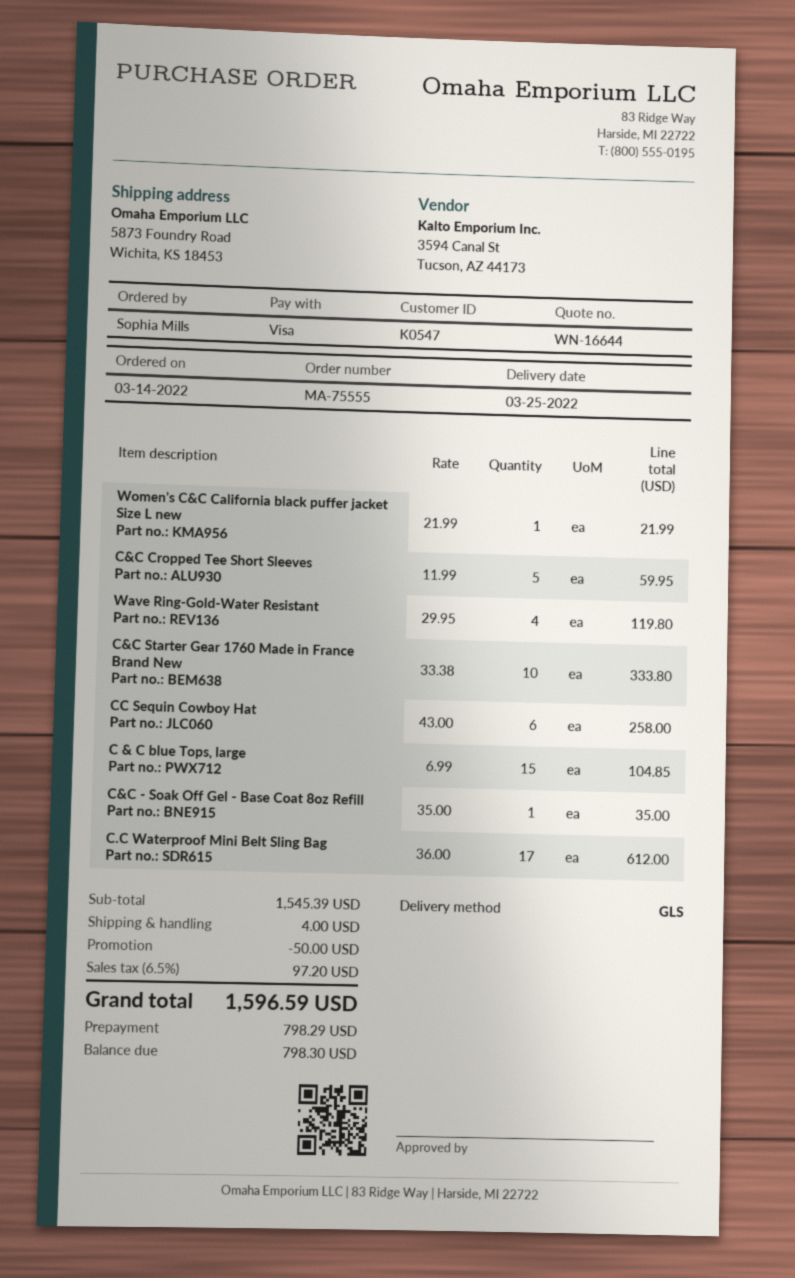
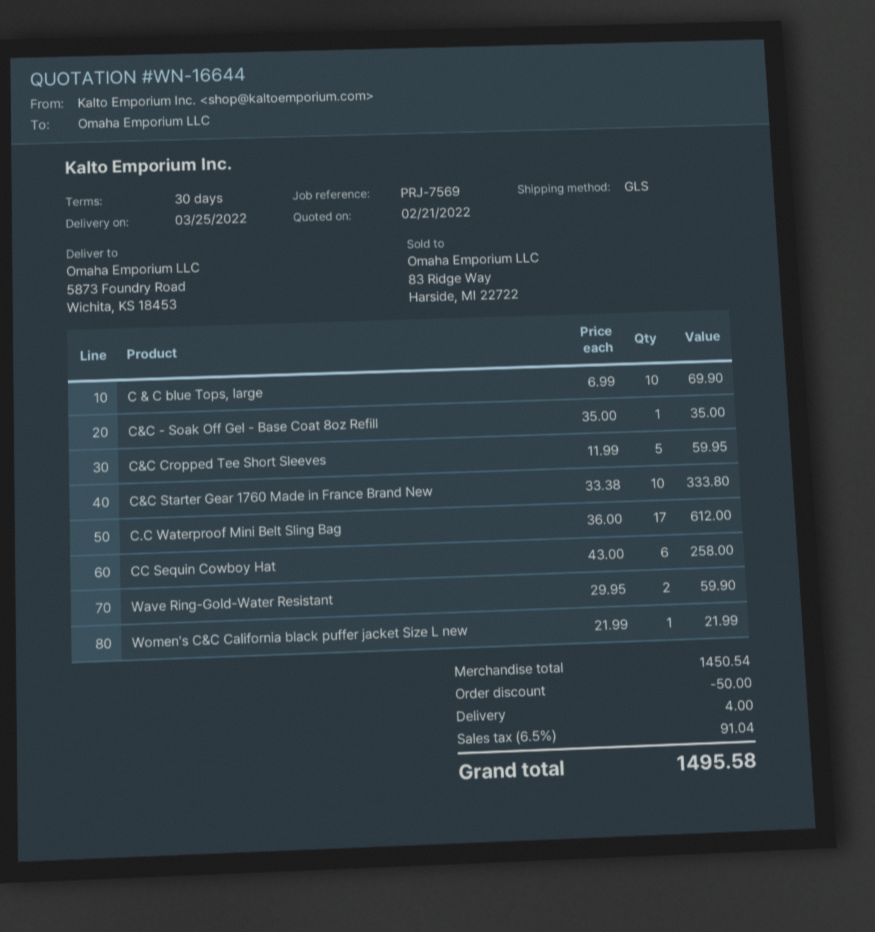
Wave Ring-Gold-Water Resistant: 4 x 29.95 = 119.80 -> 2 x 29.95 = 59.90
C & C blue Tops, large: 15 x 6.99 = 104.85 -> 10 x 6.99 = 69.90
subtotal: 1545.39 -> 1450.54
tax: 6.5% = 97.20 -> 6.5% = 91.04
total: 1596.59 -> 1495.58

